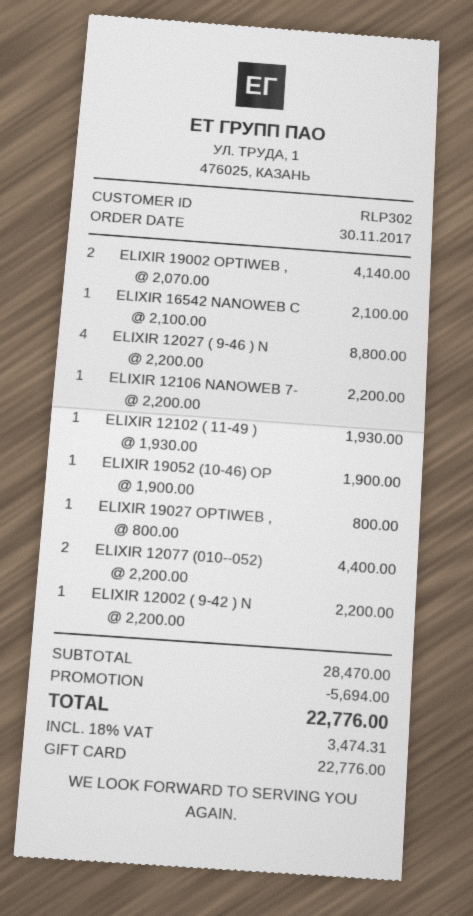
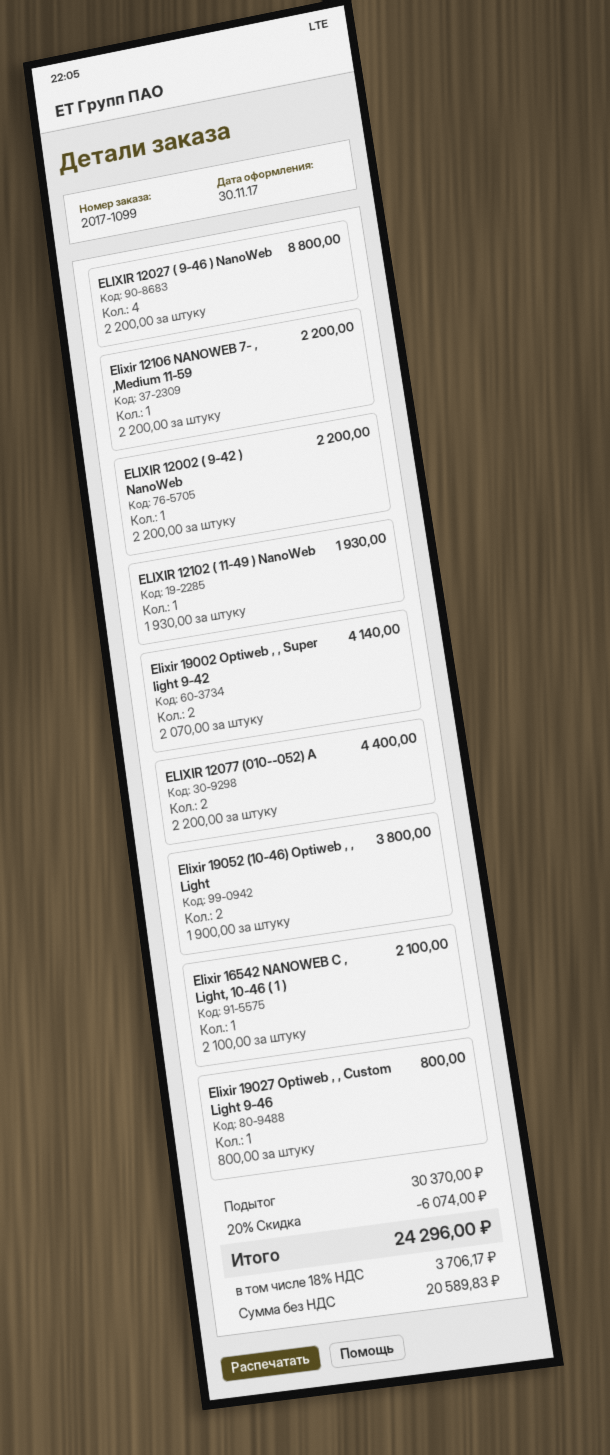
ELIXIR 19052 (10-46) OP: 1 x 1900.00 = 1900.00 -> 2 x 1900.00 = 3800.00
subtotal: 28470.00 -> 30370.00
discount: 5694.00 -> 6074.00
tax: 18% = 3474.31 -> 18% = 3706.17
total: 22776.00 -> 24296.00

